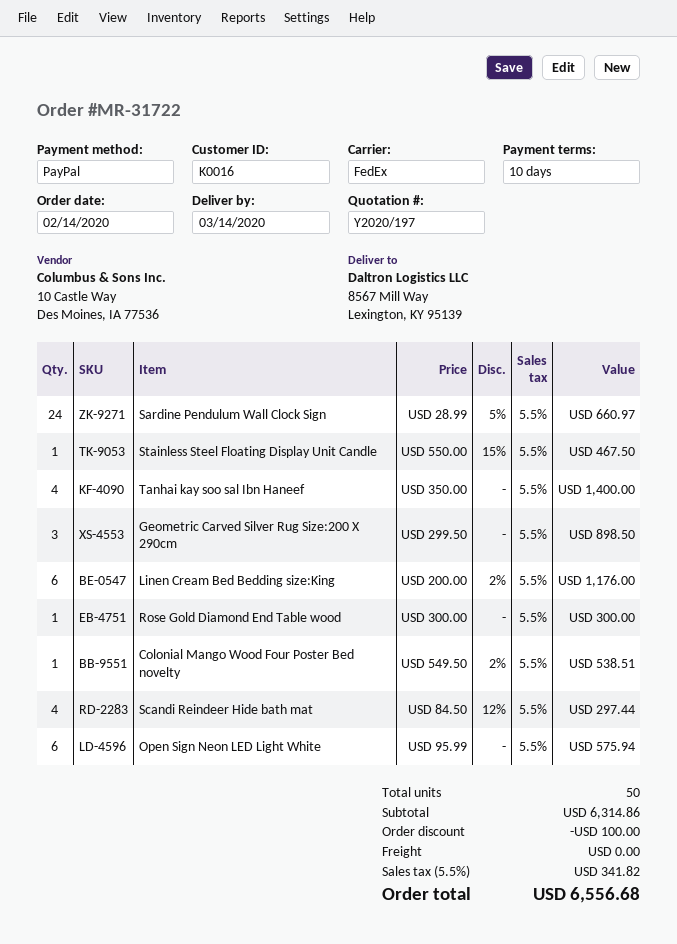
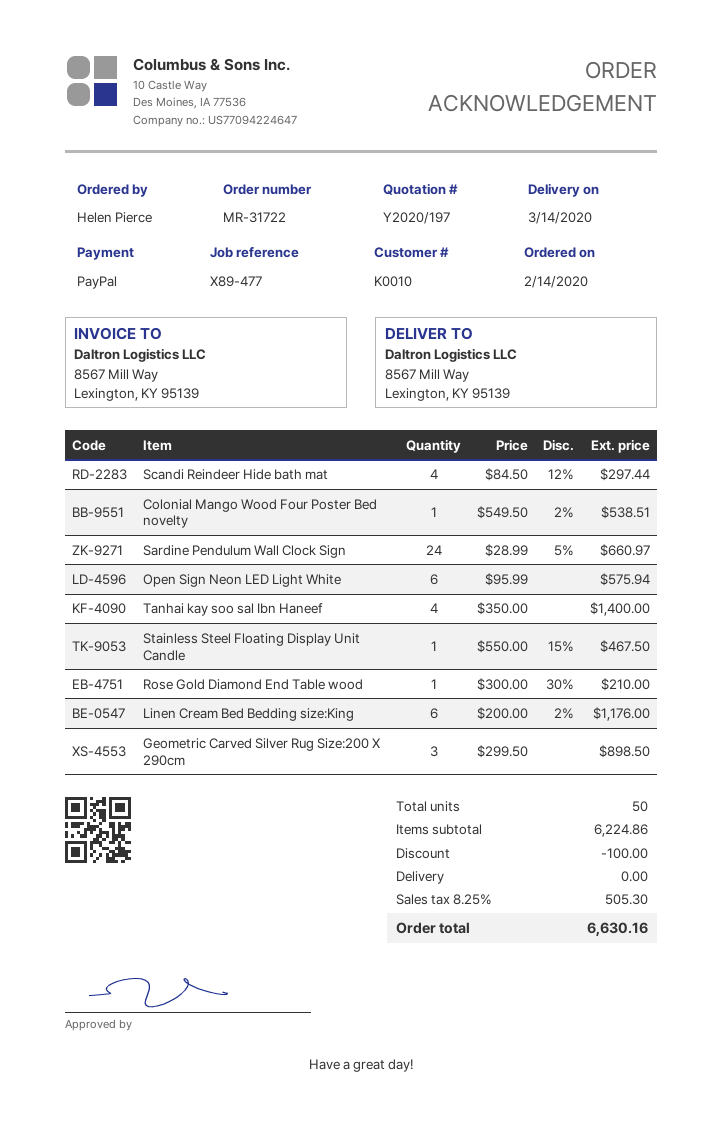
customer number: K0016 -> K0010
Rose Gold Diamond End Table wood: 1 x 300.00 = 300.00 -> 1 x 300.00 - 30% = 210.00
subtotal: 6314.86 -> 6224.86
tax: 5.5% = 341.82 -> 8.25% = 505.30
total: 6556.68 -> 6630.16

